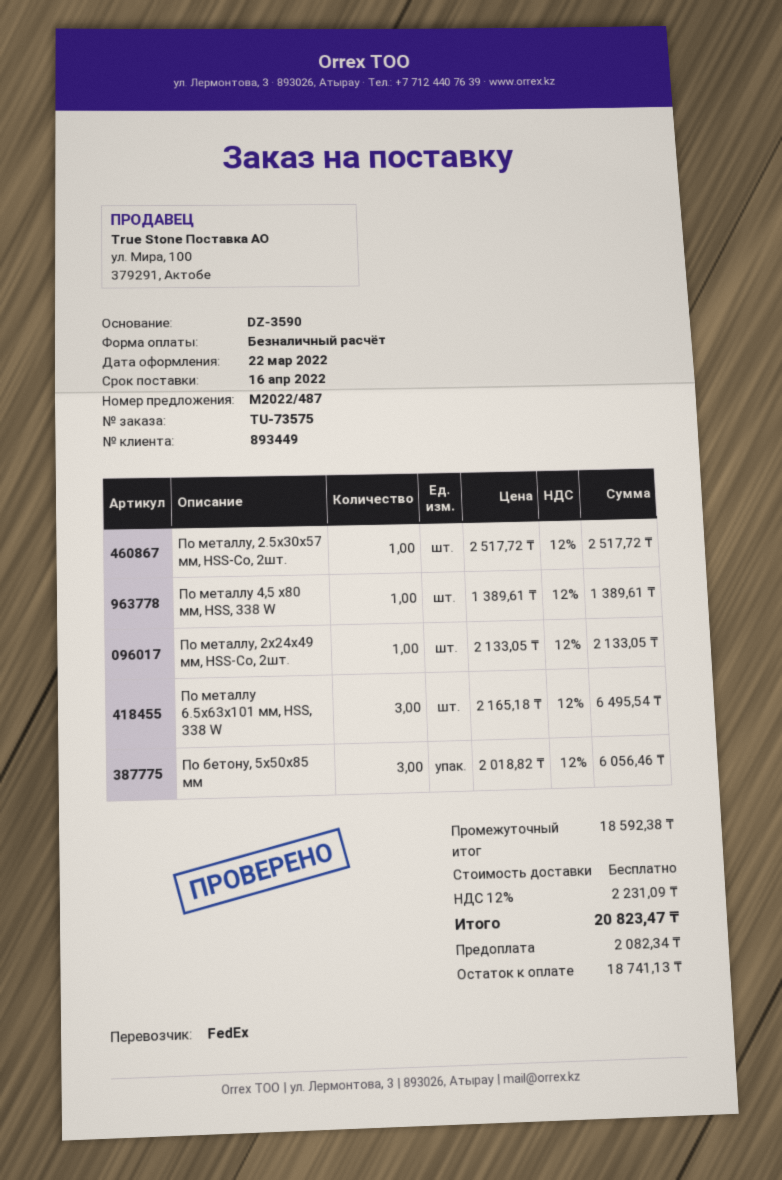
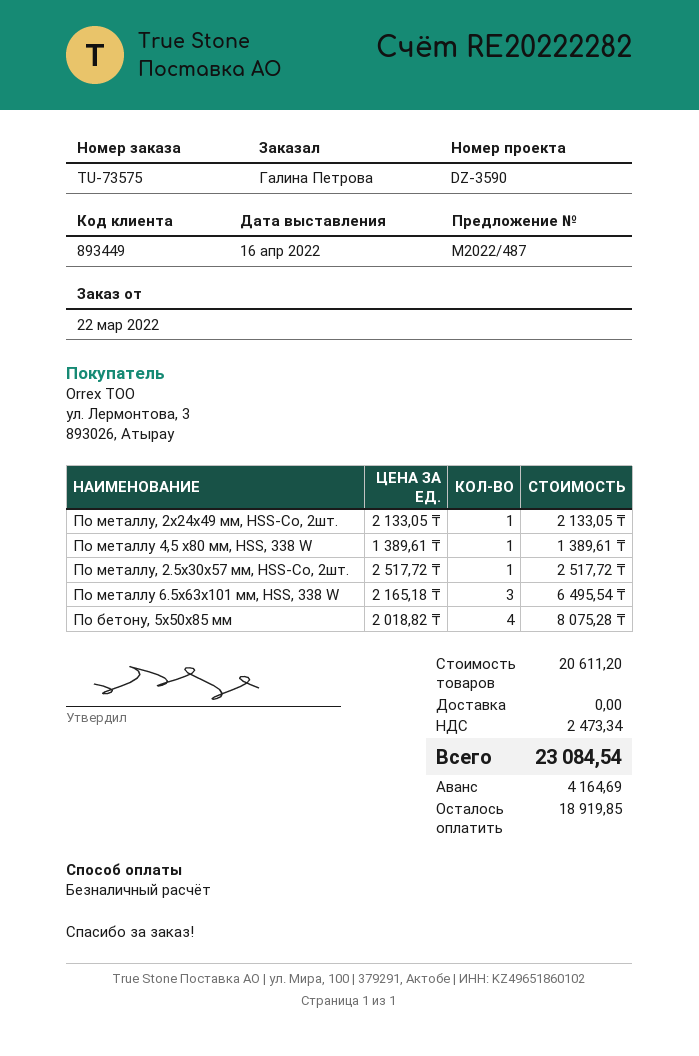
По бетону, 5x50x85 мм: 3 x 2018.82 = 6056.46 -> 4 x 2018.82 = 8075.28
subtotal: 18592.38 -> 20611.20
tax: 2231.09 -> 2473.34
total: 20823.47 -> 23084.54
deposit: 2082.34 -> 4164.69
balance: 18741.13 -> 18919.85

